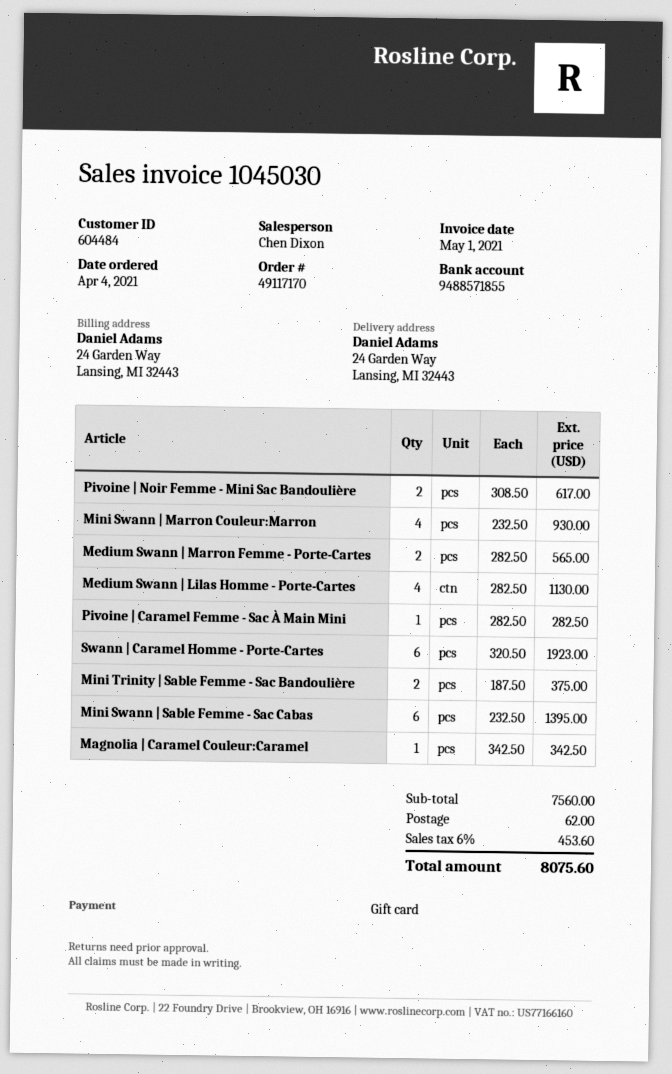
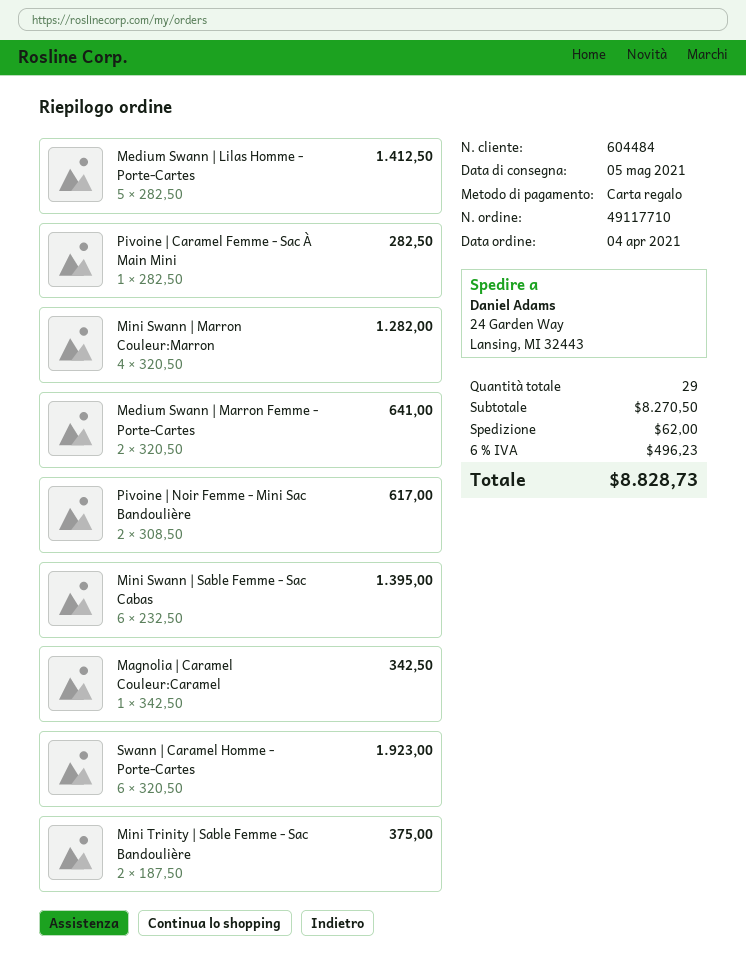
order number: 49117170 -> 49117710
Mini Swann | Marron Couleur:Marron: 4 x 232.50 = 930.00 -> 4 x 320.50 = 1282.00
Medium Swann | Marron Femme - Porte-Cartes: 2 x 282.50 = 565.00 -> 2 x 320.50 = 641.00
Medium Swann | Lilas Homme - Porte-Cartes: 4 x 282.50 = 1130.00 -> 5 x 282.50 = 1412.50
subtotal: 7560.00 -> 8270.50
tax: 6% = 453.60 -> 6% = 496.23
total: 8075.60 -> 8828.73

